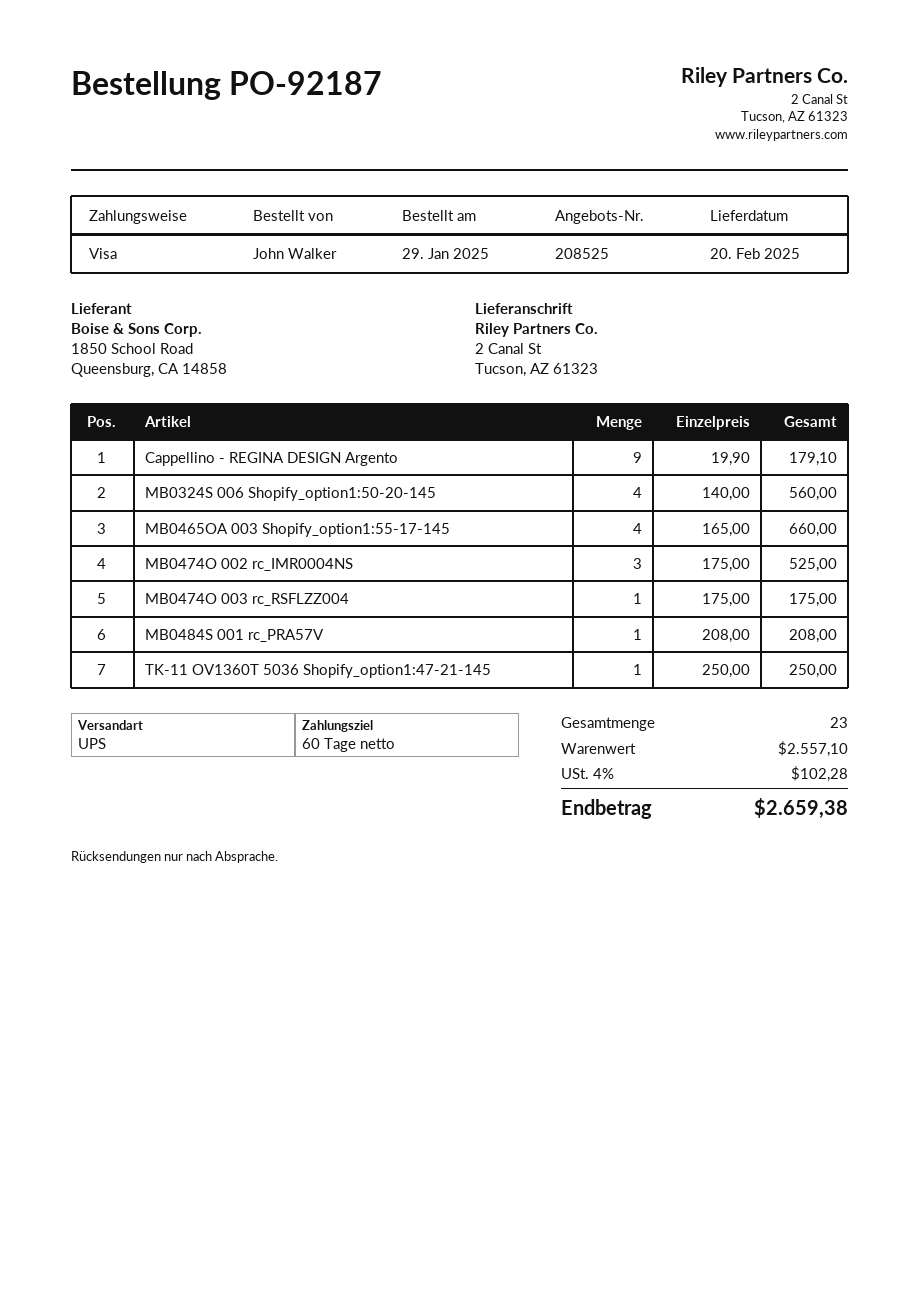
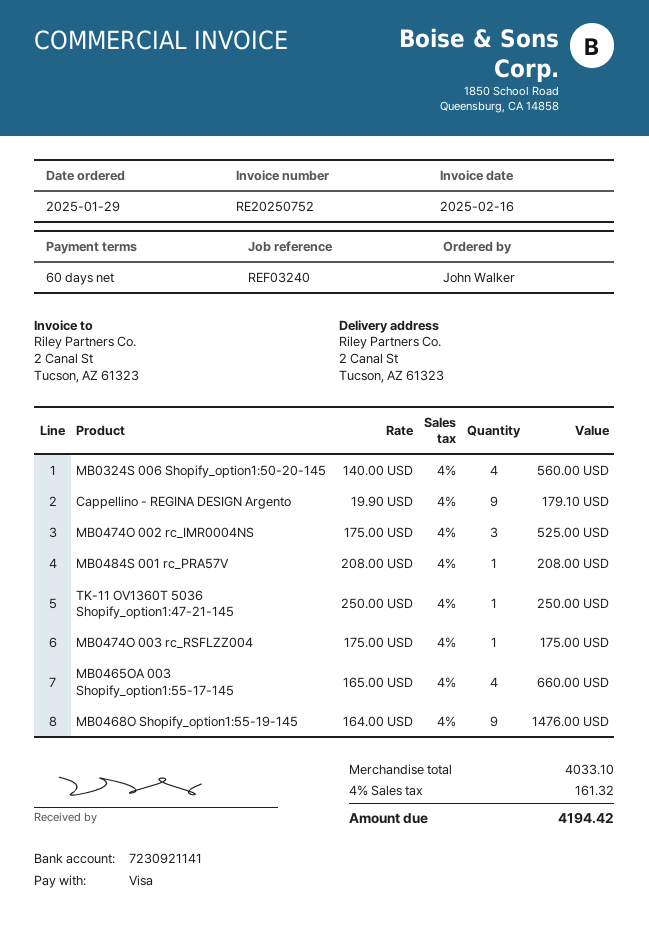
MB0468O Shopify_option1:55-19-145: none -> 9 x 164.00 = 1476.00
subtotal: 2557.10 -> 4033.10
tax: 4% = 102.28 -> 4% = 161.32
total: 2659.38 -> 4194.42

